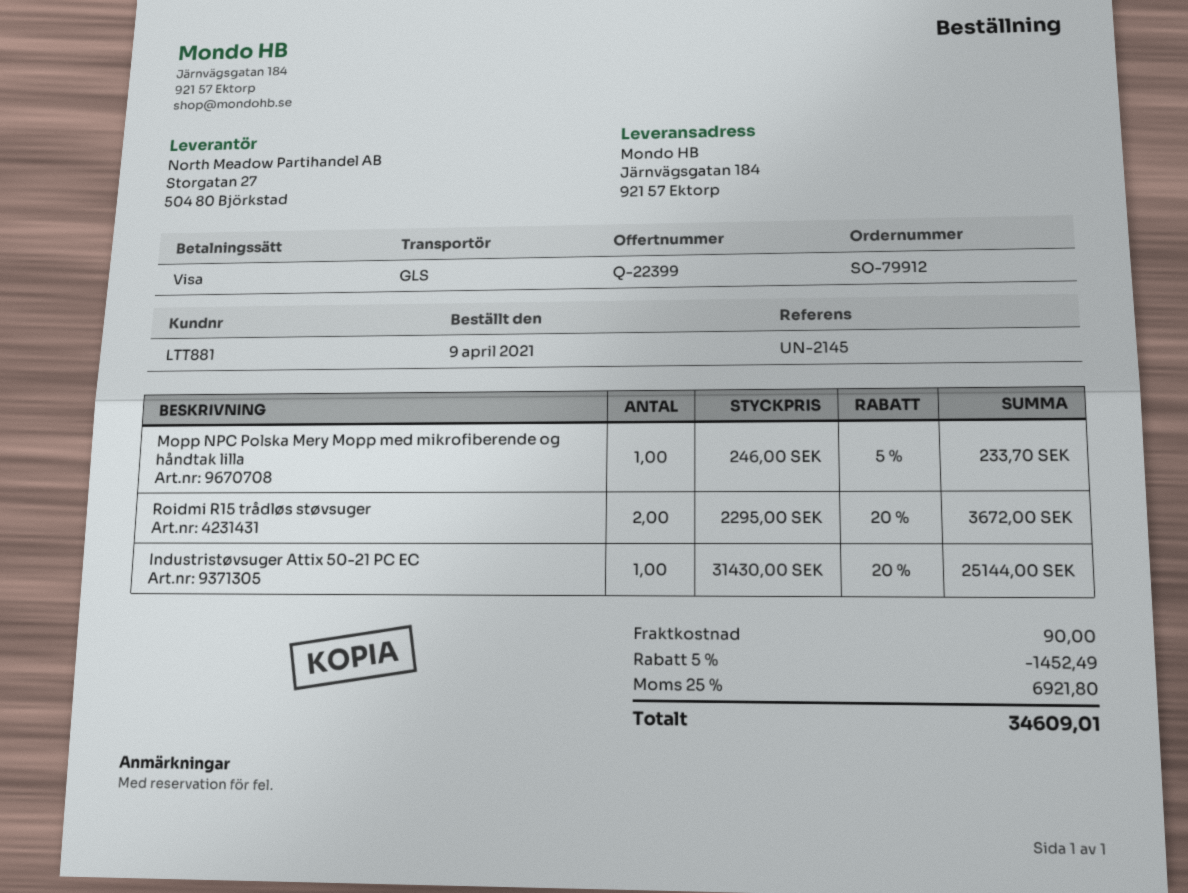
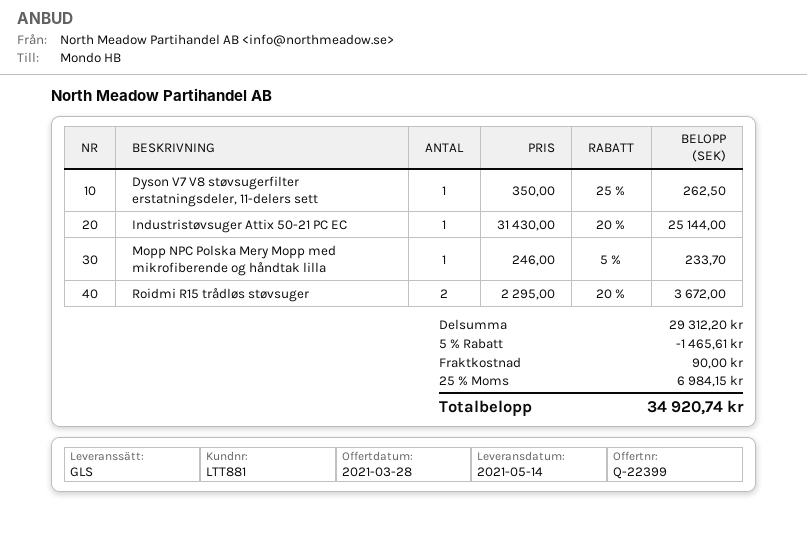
Dyson V7 V8 støvsugerfilter erstatningsdeler, 11-delers sett: none -> 1 x 350.00 - 25% = 262.50
discount: 5% = 1452.49 -> 5% = 1465.61
tax: 25% = 6921.80 -> 25% = 6984.15
total: 34609.01 -> 34920.74

